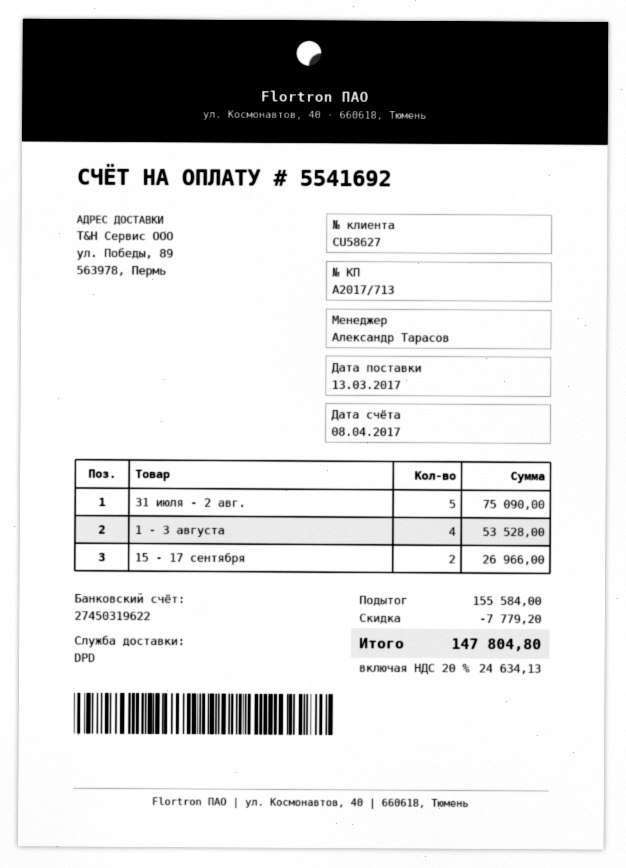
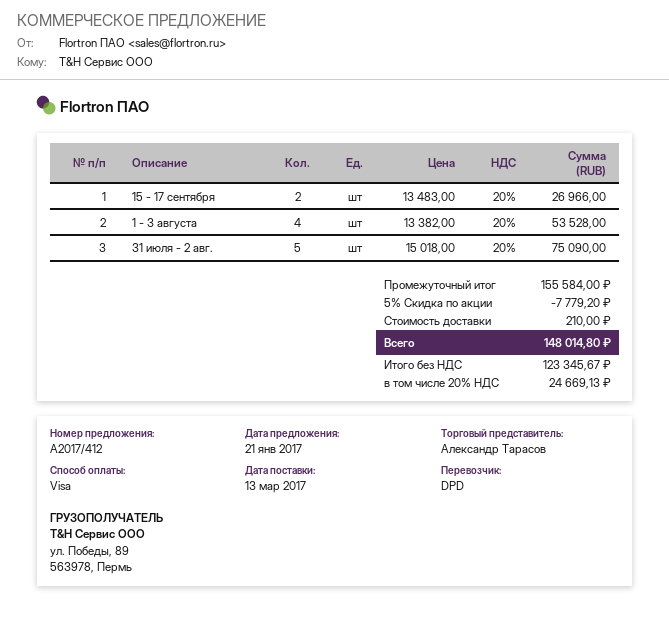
quote number: A2017/713 -> A2017/412
shipping: none -> 210.00
tax: 20% = 24634.13 -> 20% = 24669.13
total: 147804.80 -> 148014.80

